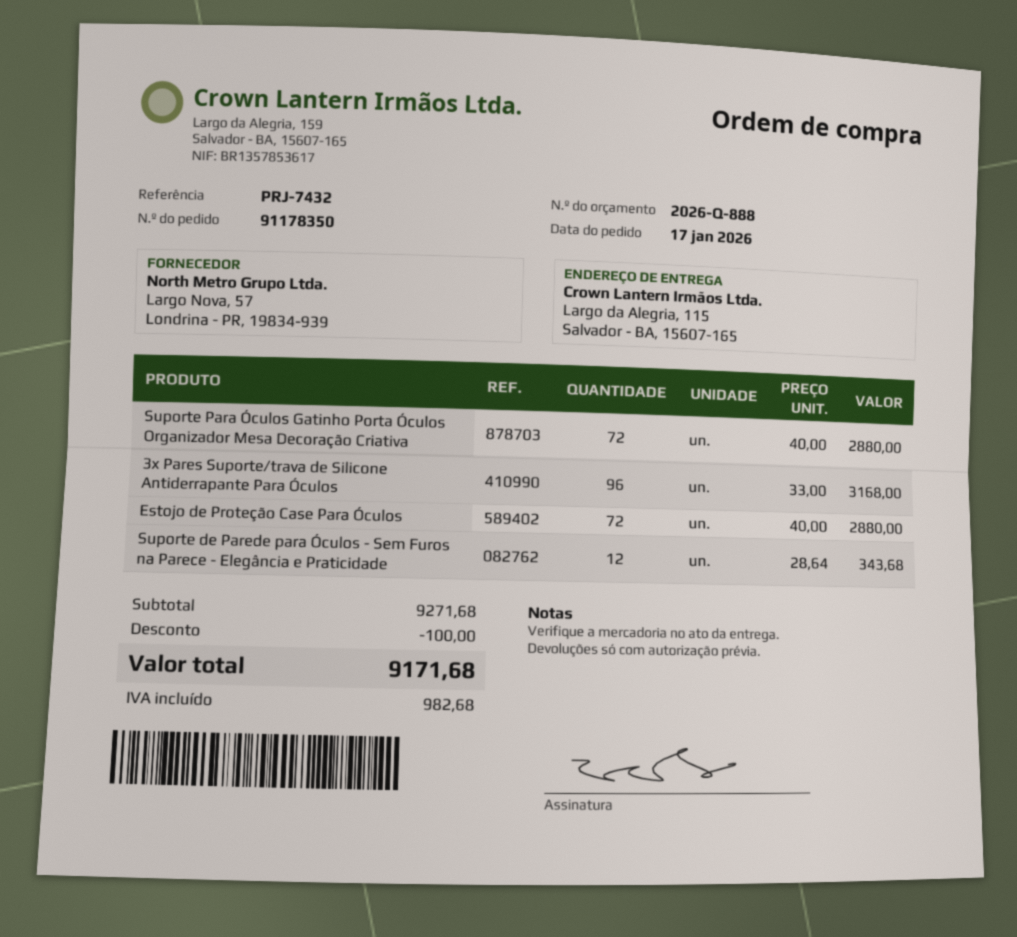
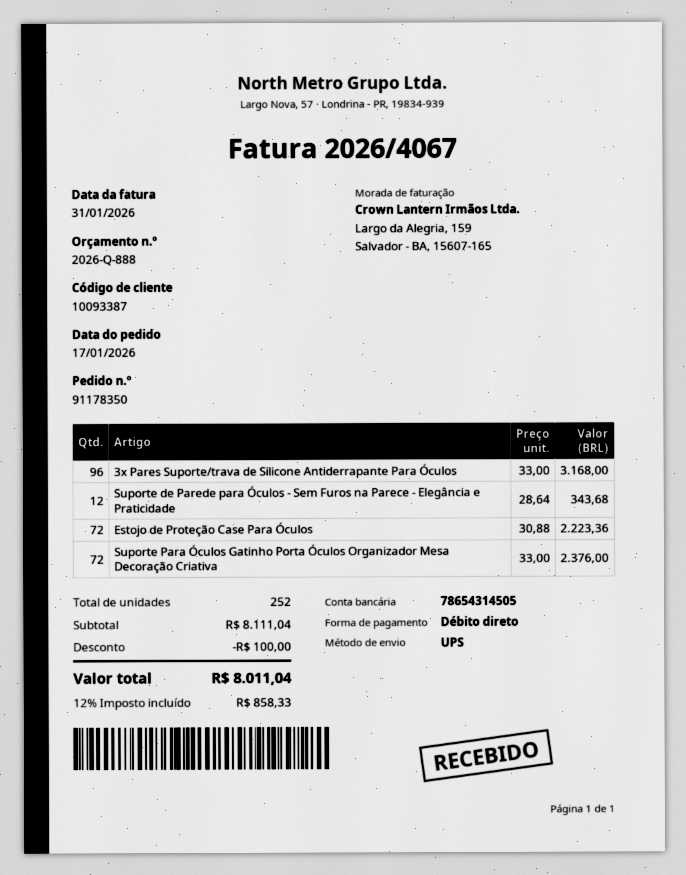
Suporte Para Óculos Gatinho Porta Óculos Organizador Mesa Decoração Criativa: 72 x 40.00 = 2880.00 -> 72 x 33.00 = 2376.00
Estojo de Proteção Case Para Óculos: 72 x 40.00 = 2880.00 -> 72 x 30.88 = 2223.36
subtotal: 9271.68 -> 8111.04
tax: 982.68 -> 858.33
total: 9171.68 -> 8011.04

